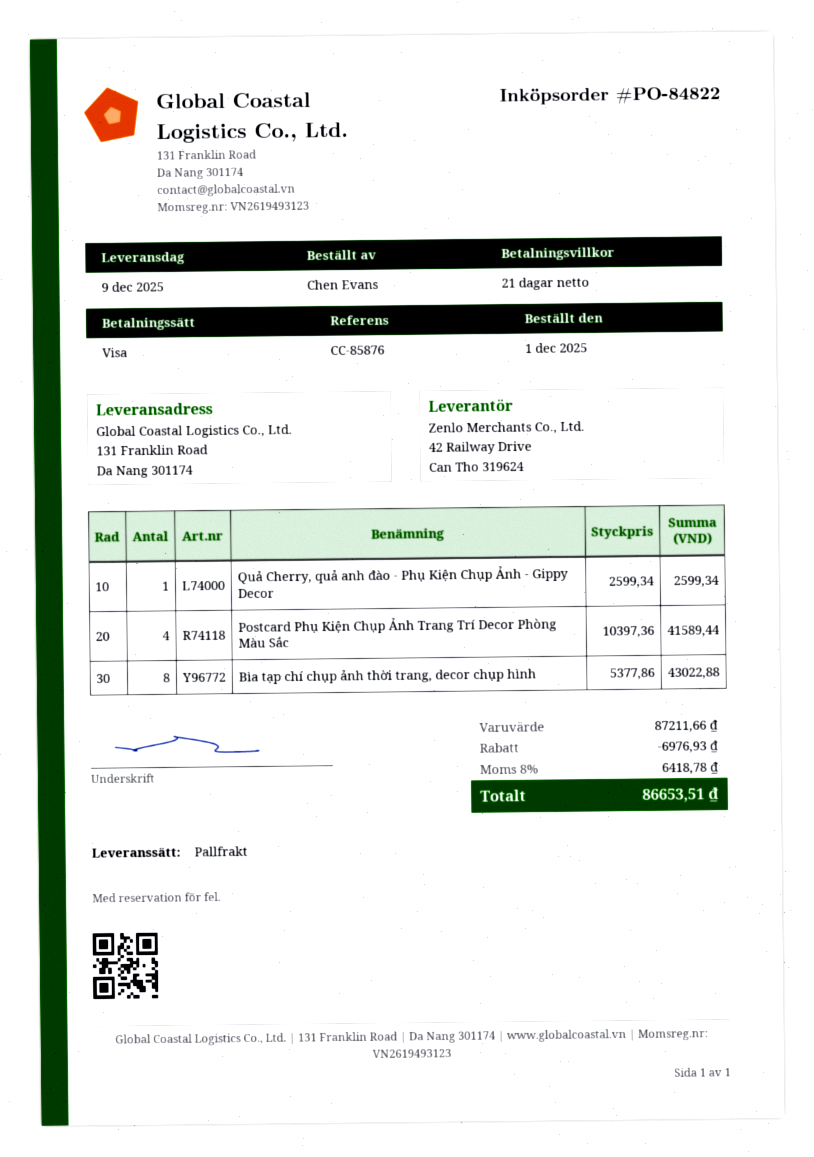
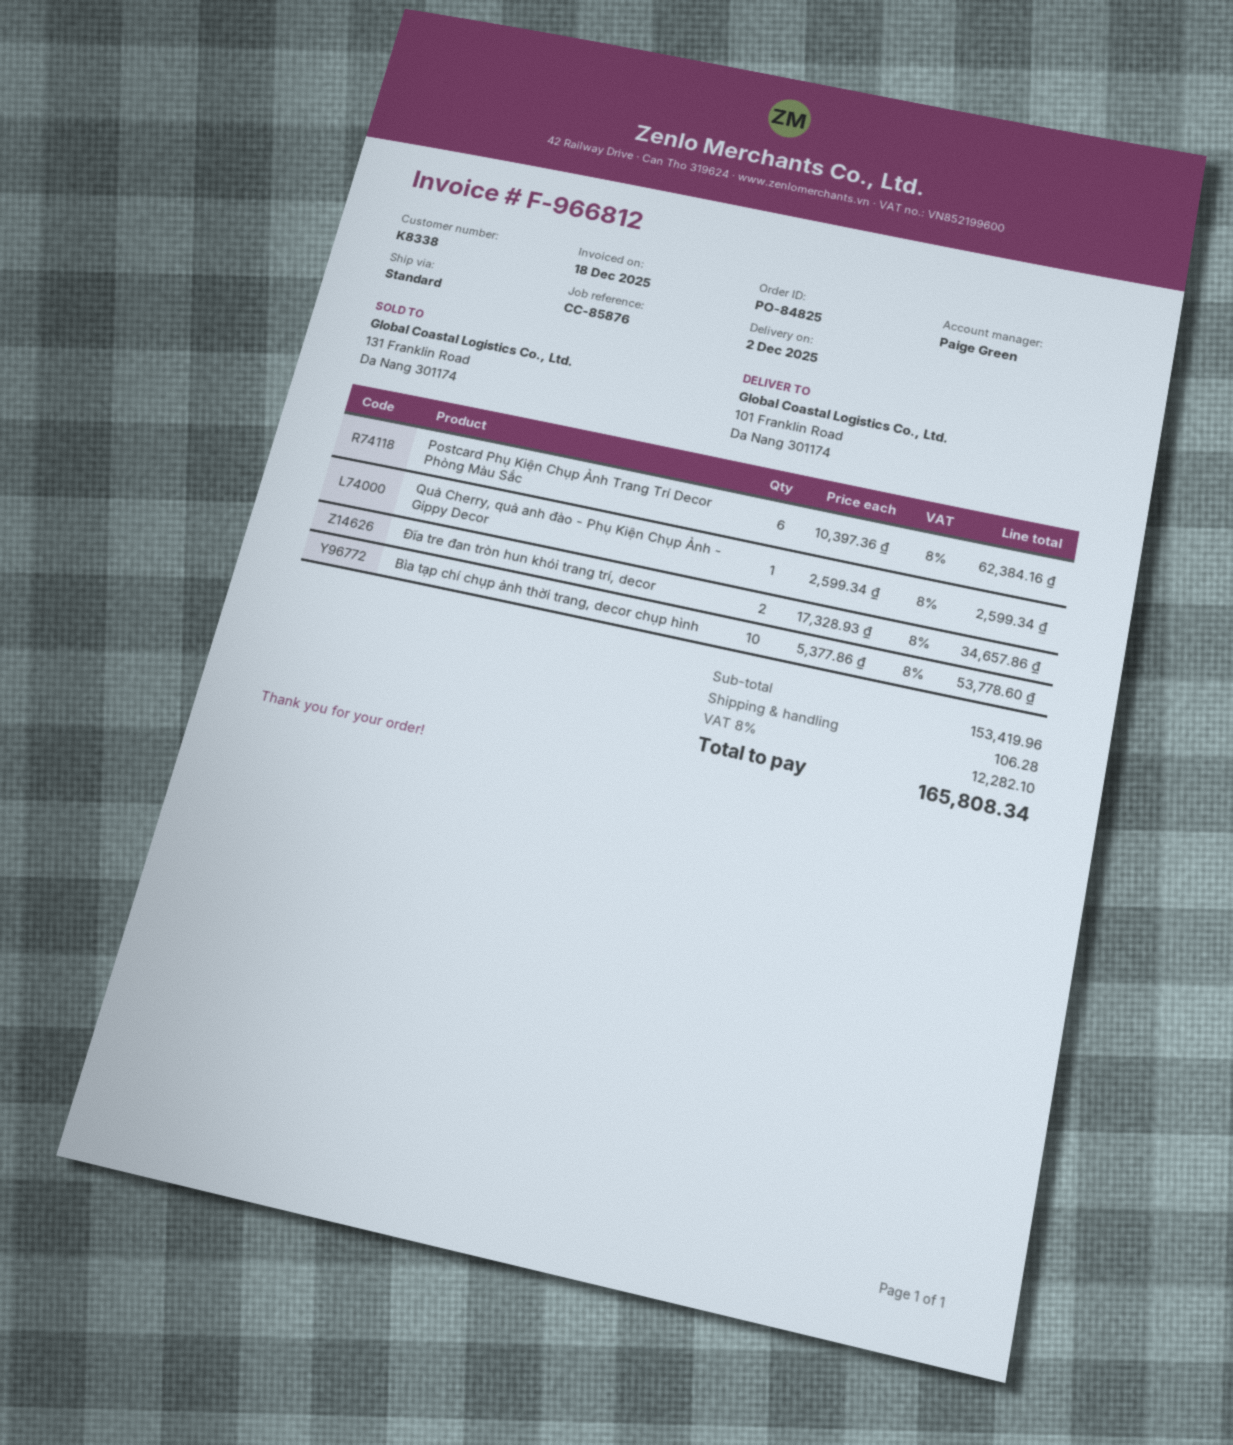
order number: PO-84822 -> PO-84825
delivery date: 2025-12-09 -> 2025-12-02
shipping method: pallet freight -> standard
ship to: 131 Franklin Road, Da Nang 301174 -> 101 Franklin Road, Da Nang 301174
Postcard Phụ Kiện Chụp Ảnh Trang Trí Decor Phòng Màu Sắc: 4 x 10397.36 = 41589.44 -> 6 x 10397.36 = 62384.16
Bìa tạp chí chụp ảnh thời trang, decor chụp hình: 8 x 5377.86 = 43022.88 -> 10 x 5377.86 = 53778.60
Đĩa tre đan tròn hun khói trang trí, decor: none -> 2 x 17328.93 = 34657.86
subtotal: 87211.66 -> 153419.96
discount: 6976.93 -> none
shipping: none -> 106.28
tax: 8% = 6418.78 -> 8% = 12282.10
total: 86653.51 -> 165808.34

